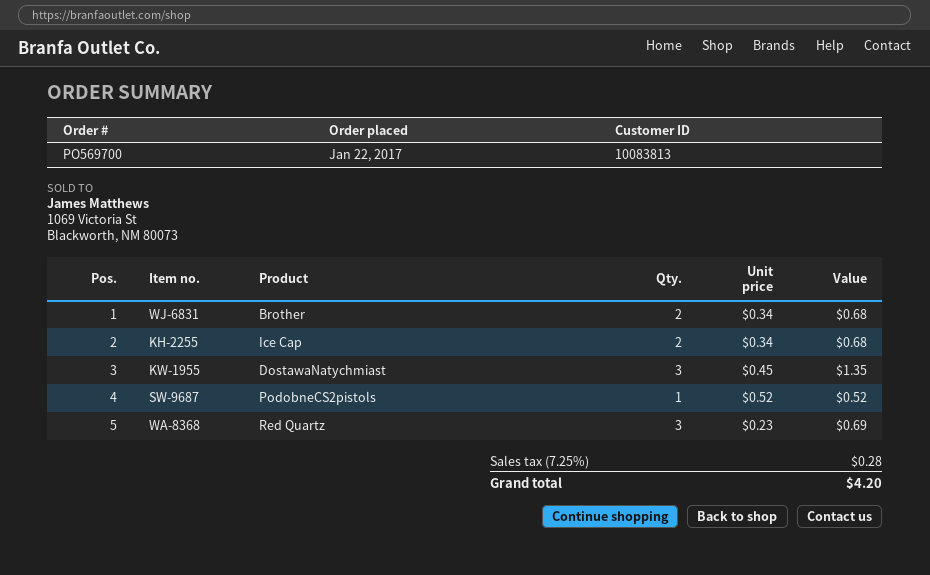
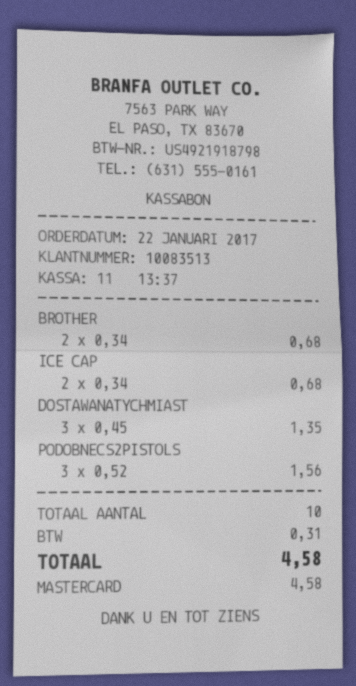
customer number: 10083813 -> 10083513
PodobneCS2pistols: 1 x 0.52 = 0.52 -> 3 x 0.52 = 1.56
Red Quartz: 3 x 0.23 = 0.69 -> none
tax: 0.28 -> 0.31
total: 4.20 -> 4.58

